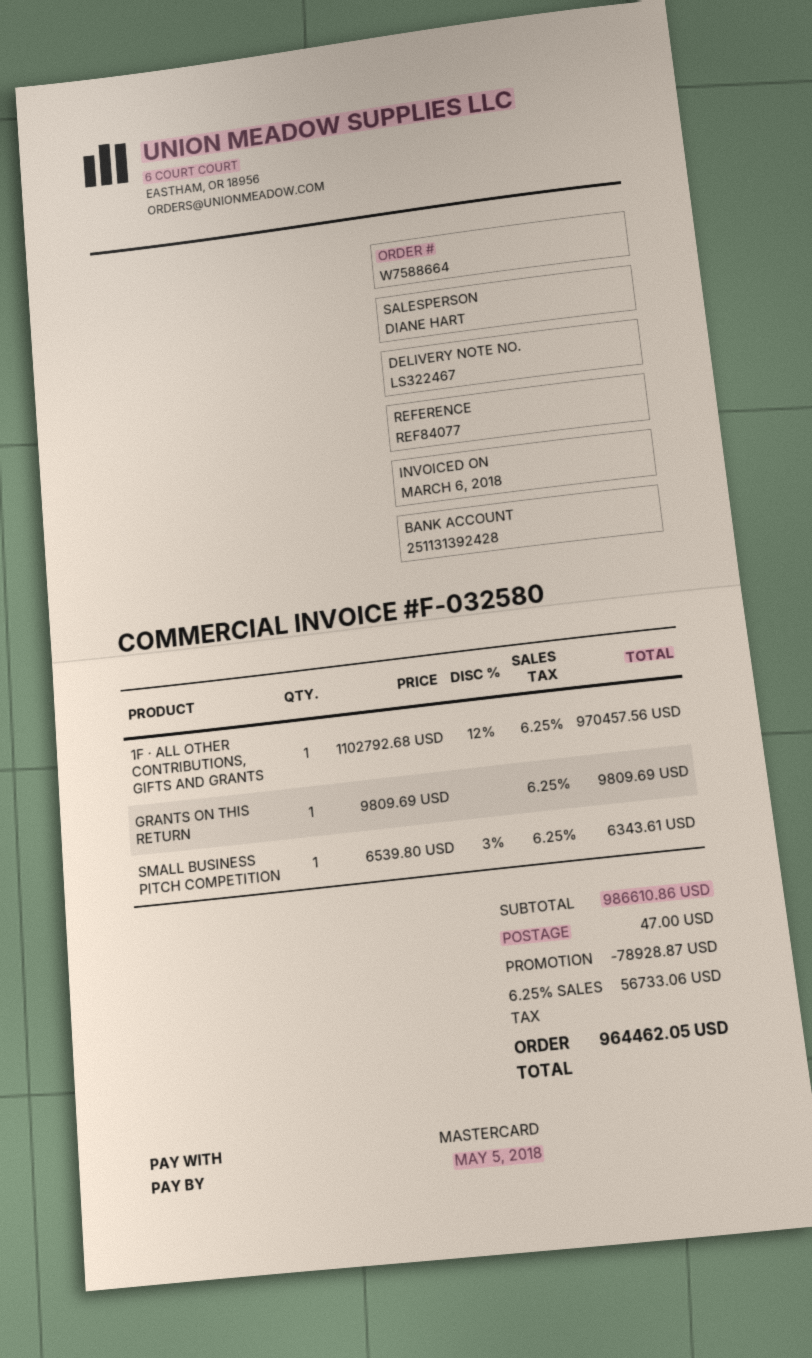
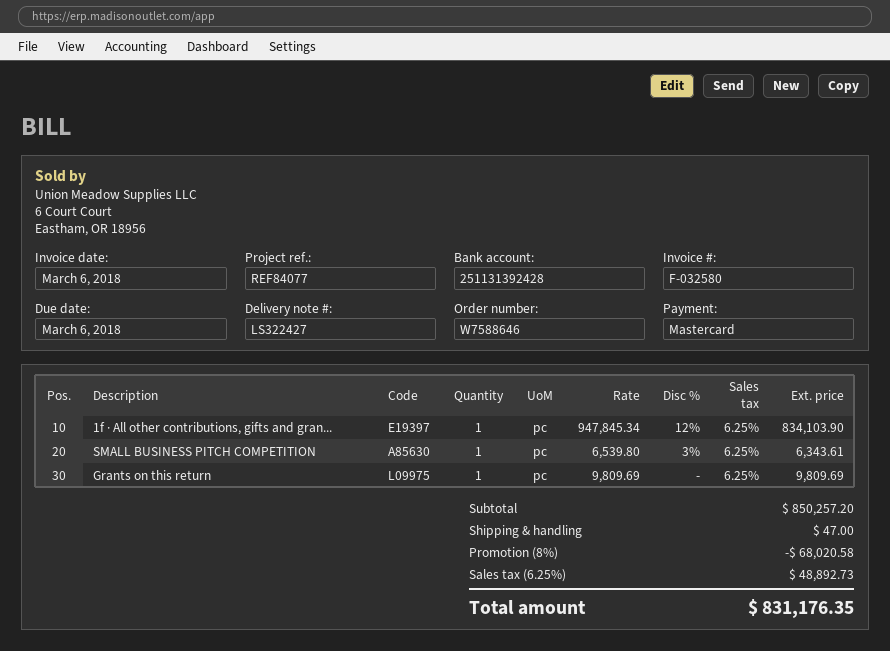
order number: W7588664 -> W7588646
delivery note number: LS322467 -> LS322427
due date: 2018-05-05 -> 2018-03-06
1F · ALL OTHER CONTRIBUTIONS, GIFTS AND GRANTS: 1 x 1102792.68 - 12% = 970457.56 -> 1 x 947845.34 - 12% = 834103.90
subtotal: 986610.86 -> 850257.20
discount: 78928.87 -> 68020.58
tax: 6.25% = 56733.06 -> 6.25% = 48892.73
total: 964462.05 -> 831176.35

